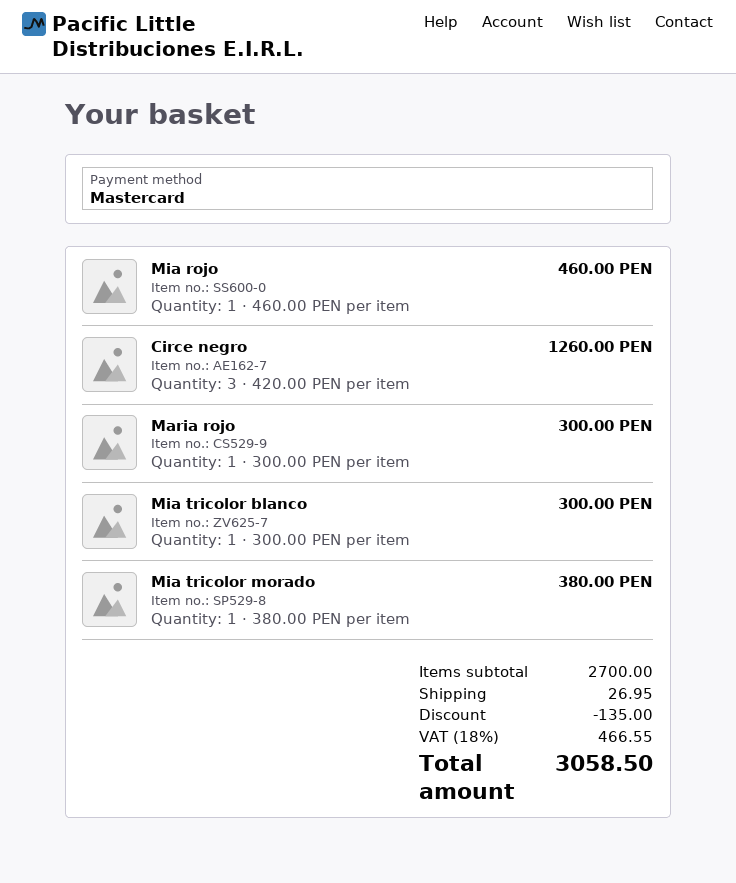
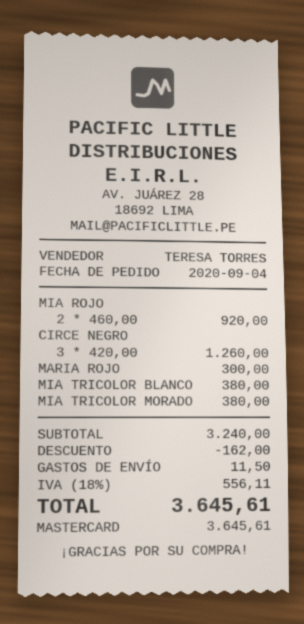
Mia rojo: 1 x 460.00 = 460.00 -> 2 x 460.00 = 920.00
Mia tricolor blanco: 1 x 300.00 = 300.00 -> 1 x 380.00 = 380.00
subtotal: 2700.00 -> 3240.00
discount: 135.00 -> 162.00
shipping: 26.95 -> 11.50
tax: 18% = 466.55 -> 18% = 556.11
total: 3058.50 -> 3645.61

